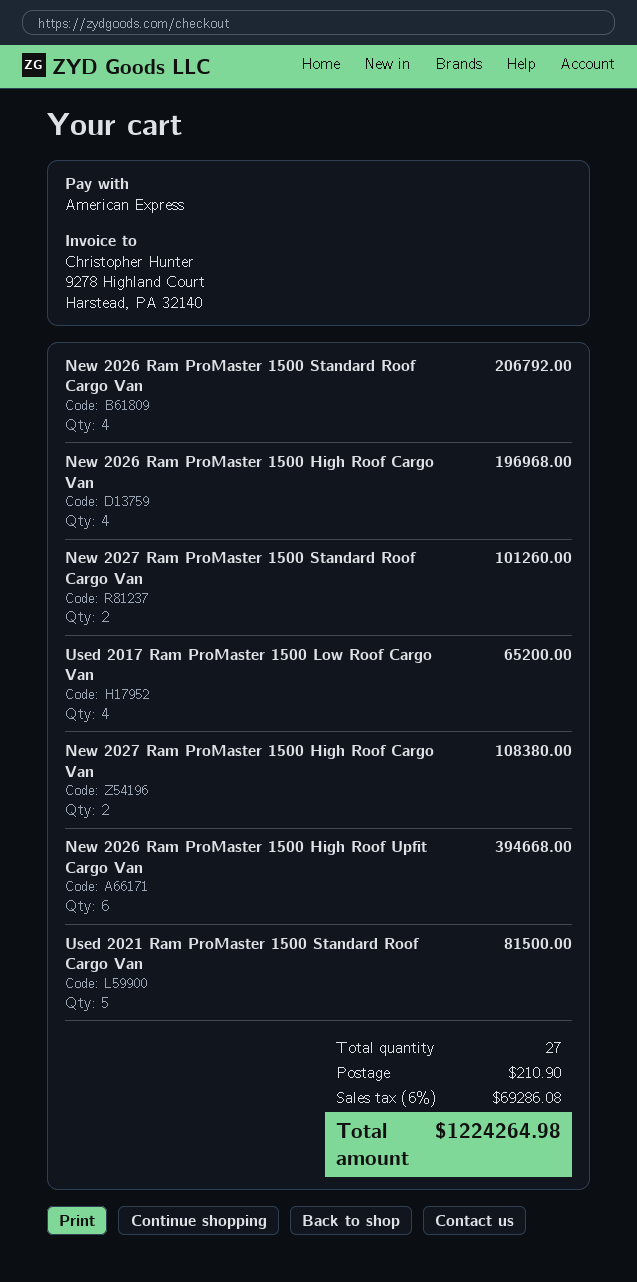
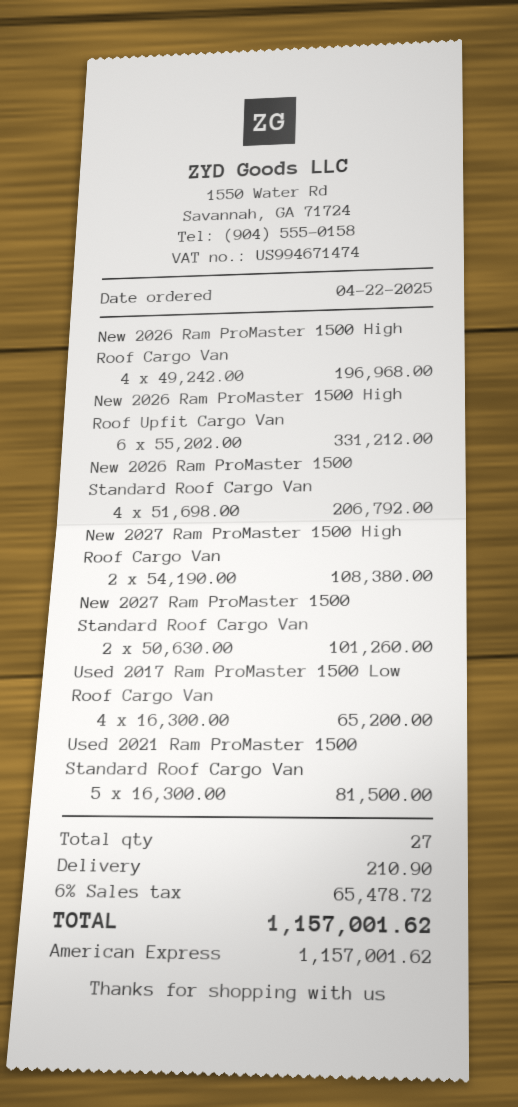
New 2026 Ram ProMaster 1500 High Roof Upfit Cargo Van: 6 for 394668.00 -> 6 for 331212.00
tax: 6% = 69286.08 -> 6% = 65478.72
total: 1224264.98 -> 1157001.62

